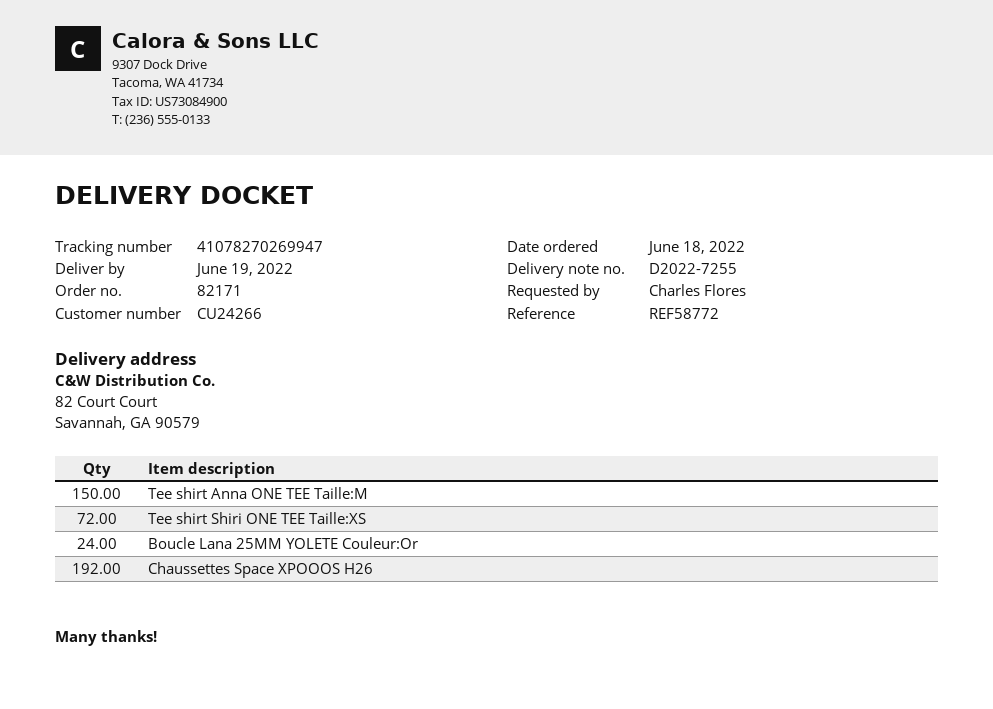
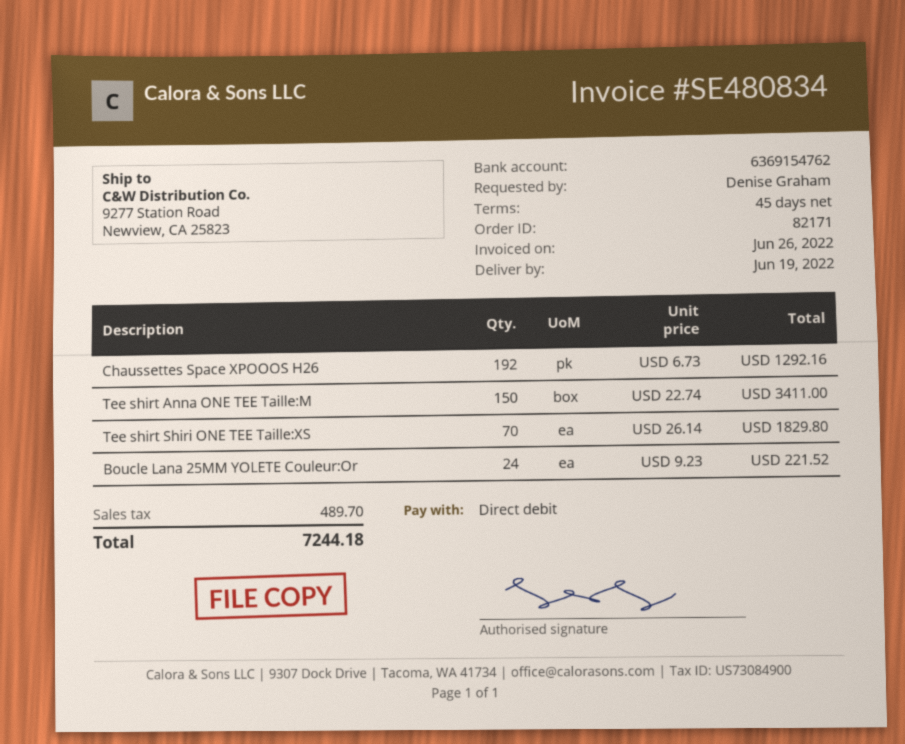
ordered by: Charles Flores -> Denise Graham
ship to: 82 Court Court, Savannah, GA 90579 -> 9277 Station Road, Newview, CA 25823
Tee shirt Shiri ONE TEE Taille:XS: 72 -> 70

